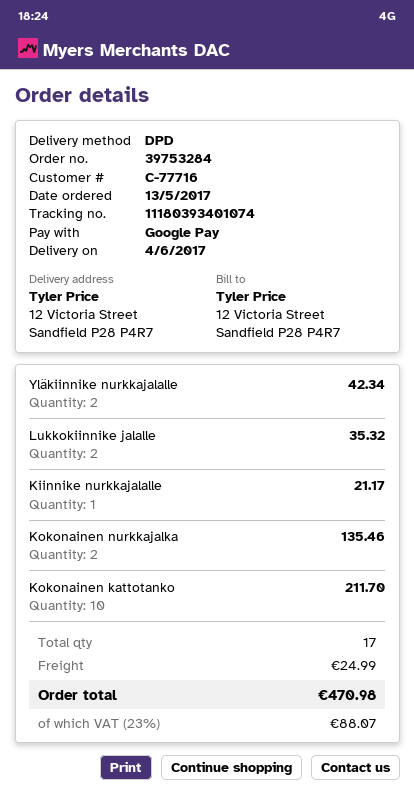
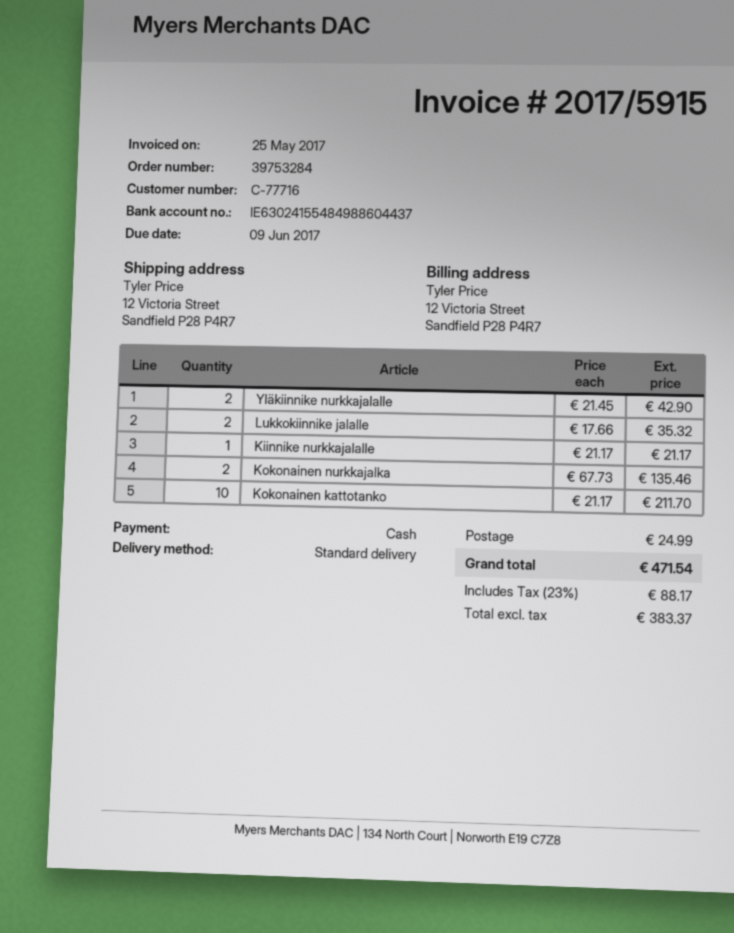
payment method: Google Pay -> cash
shipping method: DPD -> standard
Yläkiinnike nurkkajalalle: 2 for 42.34 -> 2 for 42.90
tax: 23% = 88.07 -> 23% = 88.17
total: 470.98 -> 471.54

